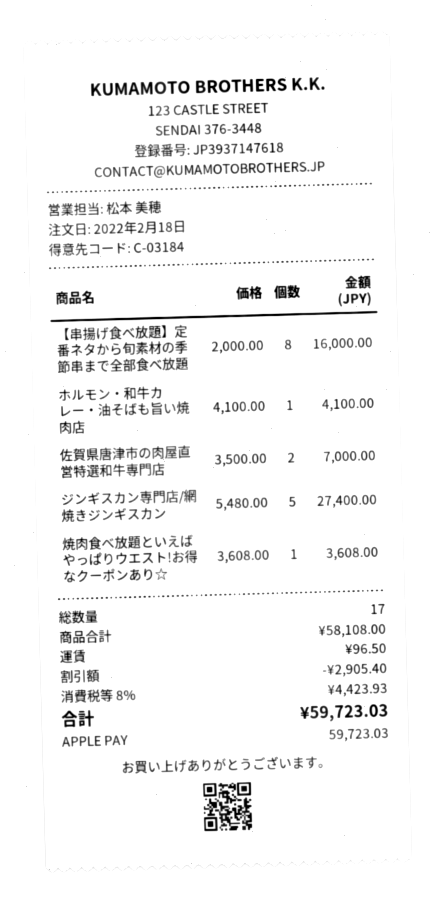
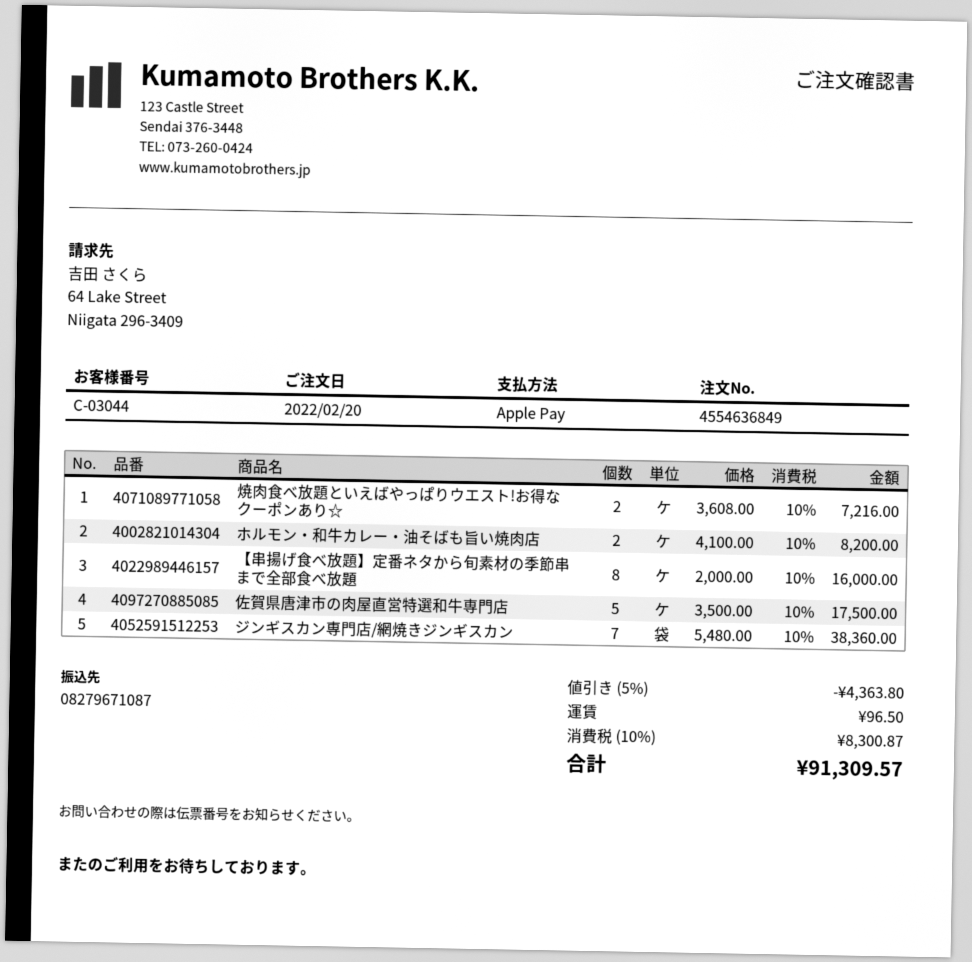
order date: 2022-02-18 -> 2022-02-20
customer number: C-03184 -> C-03044
ホルモン・和牛カレー・油そばも旨い焼肉店: 1 x 4100.00 = 4100.00 -> 2 x 4100.00 = 8200.00
佐賀県唐津市の肉屋直営特選和牛専門店: 2 x 3500.00 = 7000.00 -> 5 x 3500.00 = 17500.00
ジンギスカン専門店/網焼きジンギスカン: 5 x 5480.00 = 27400.00 -> 7 x 5480.00 = 38360.00
焼肉食べ放題といえばやっぱりウエスト!お得なクーポンあり☆: 1 x 3608.00 = 3608.00 -> 2 x 3608.00 = 7216.00
discount: 2905.40 -> 4363.80
tax: 8% = 4423.93 -> 10% = 8300.87
total: 59723.03 -> 91309.57

